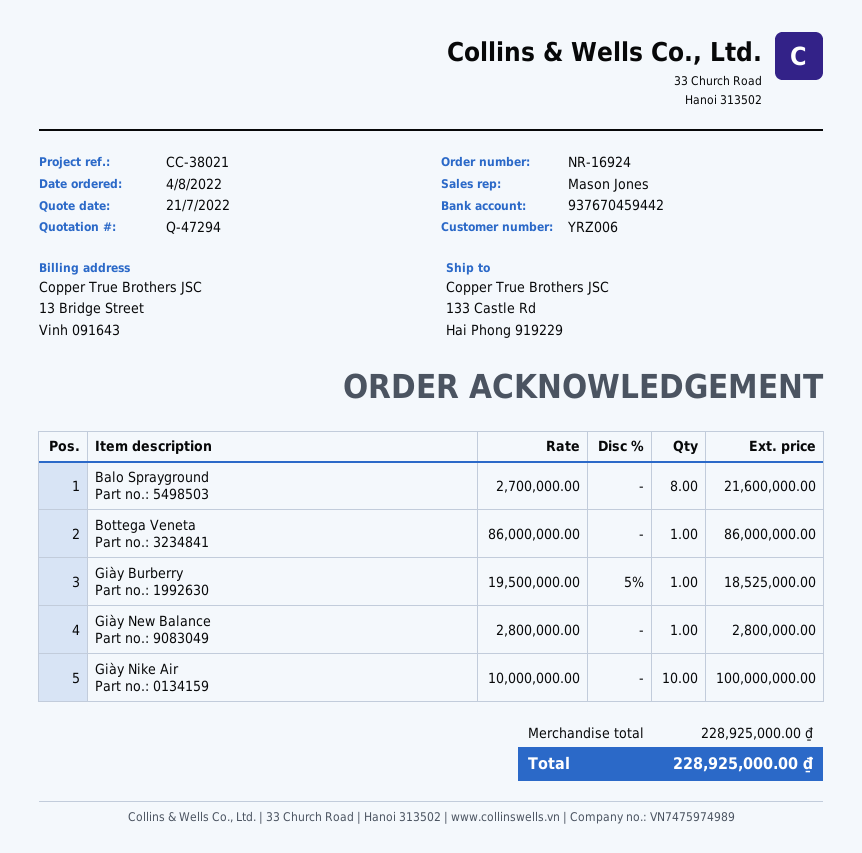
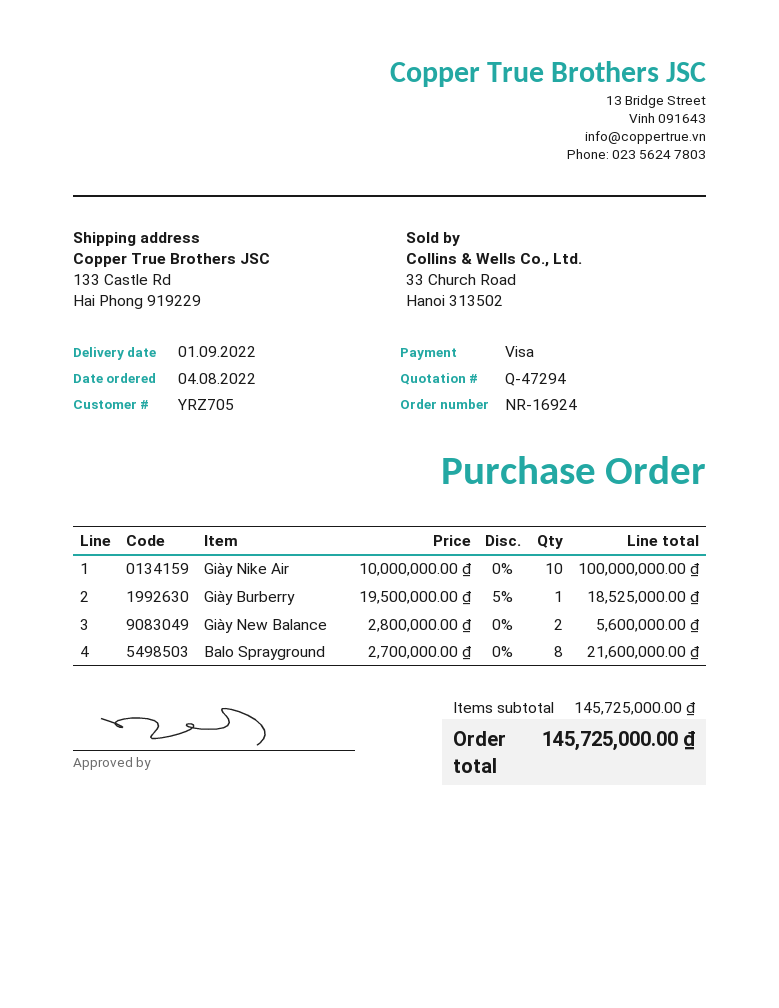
customer number: YRZ006 -> YRZ705
Bottega Veneta: 1 x 86000000.00 = 86000000.00 -> none
Giày New Balance: 1 x 2800000.00 = 2800000.00 -> 2 x 2800000.00 = 5600000.00
subtotal: 228925000.00 -> 145725000.00
total: 228925000.00 -> 145725000.00

